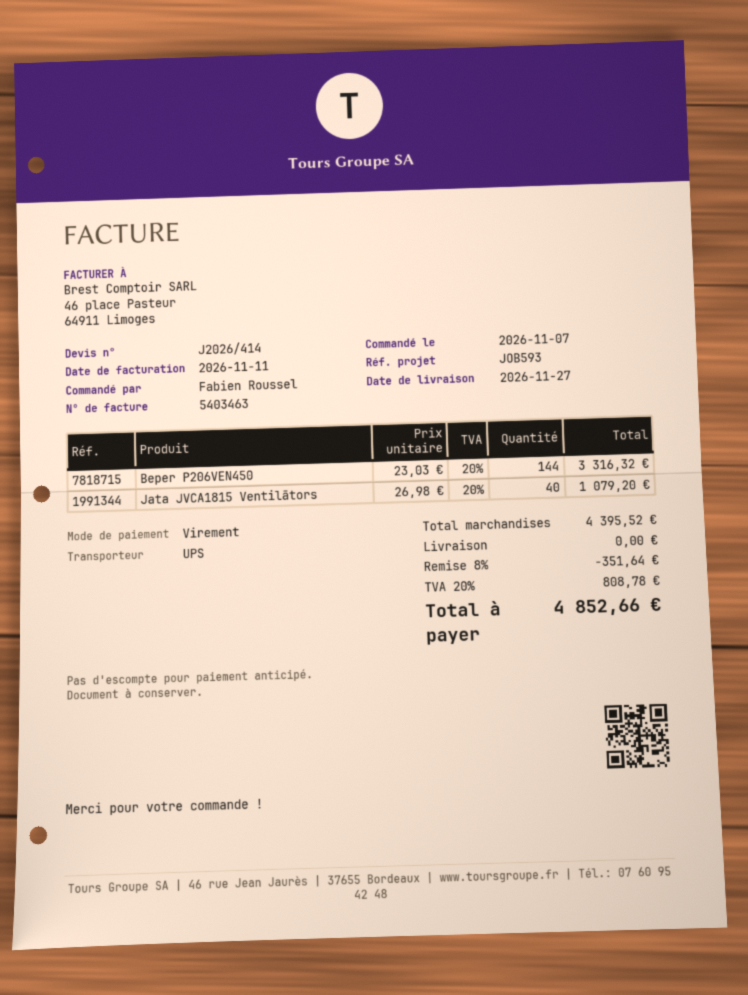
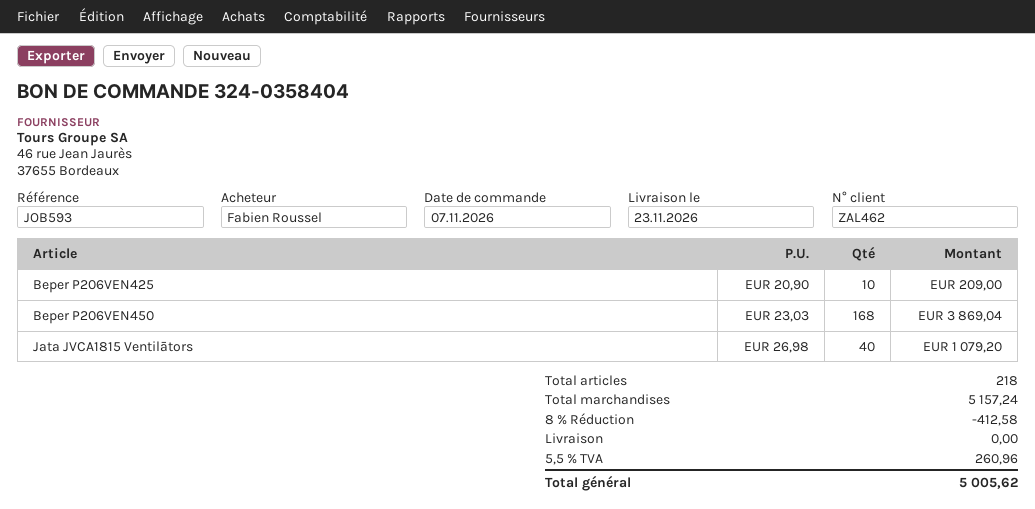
delivery date: 2026-11-27 -> 2026-11-23
Beper P206VEN450: 144 x 23.03 = 3316.32 -> 168 x 23.03 = 3869.04
Beper P206VEN425: none -> 10 x 20.90 = 209.00
subtotal: 4395.52 -> 5157.24
discount: 8% = 351.64 -> 8% = 412.58
tax: 20% = 808.78 -> 5.5% = 260.96
total: 4852.66 -> 5005.62

